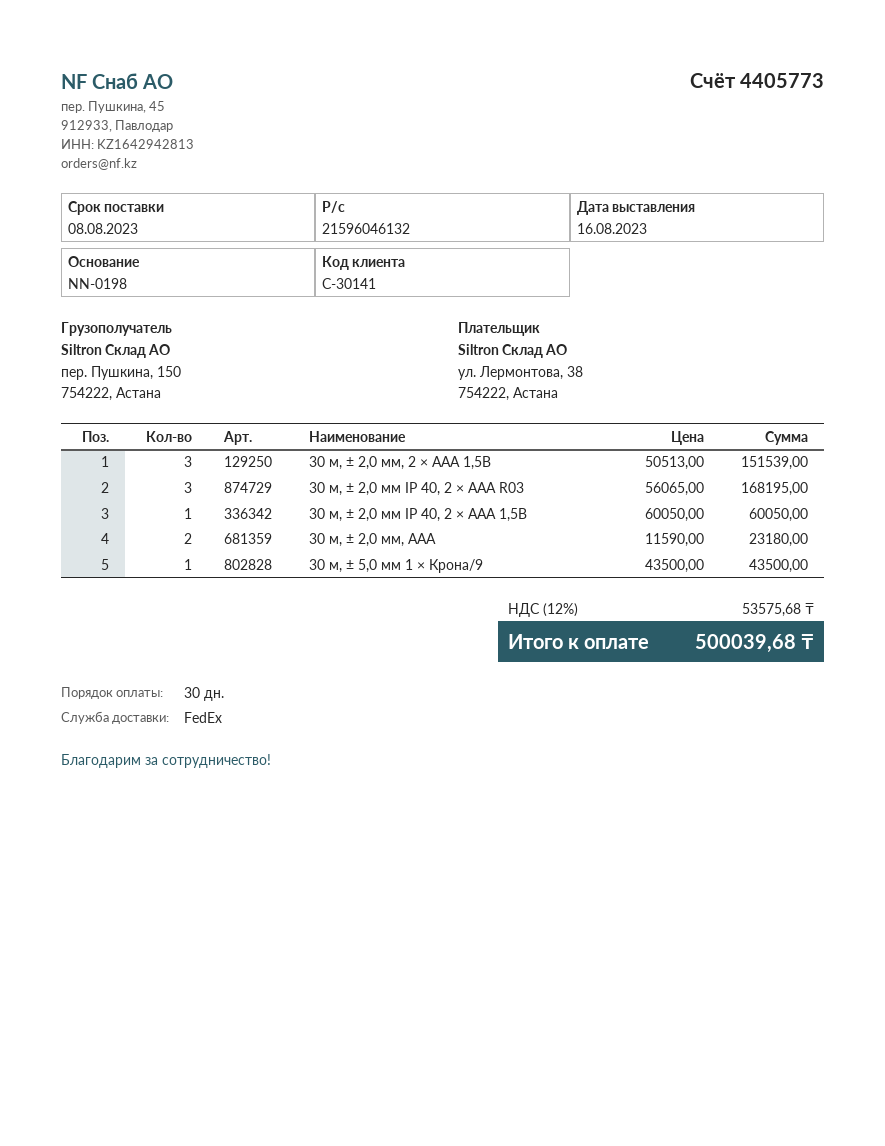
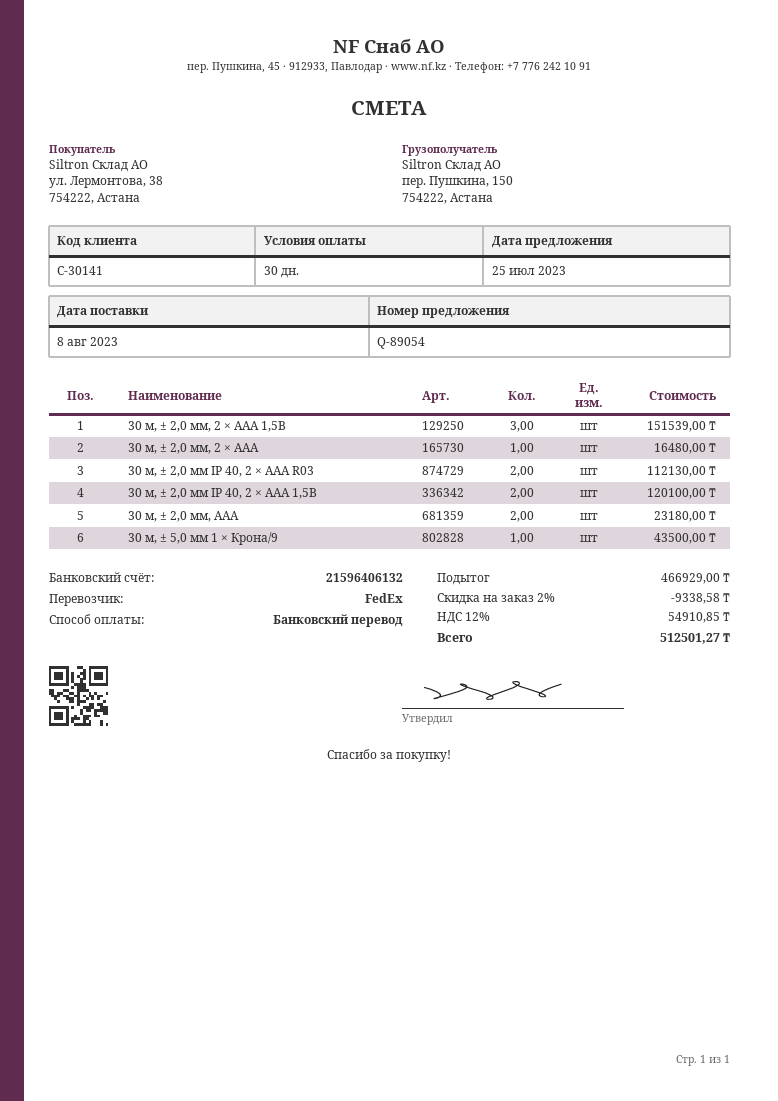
bank account: 21596046132 -> 21596406132
30 м, ± 2,0 мм IP 40, 2 × AAA R03: 3 for 168195.00 -> 2 for 112130.00
30 м, ± 2,0 мм IP 40, 2 × AAA 1,5В: 1 for 60050.00 -> 2 for 120100.00
30 м, ± 2,0 мм, 2 × AAA: none -> 1 for 16480.00
discount: none -> 2% = 9338.58
tax: 12% = 53575.68 -> 12% = 54910.85
total: 500039.68 -> 512501.27

